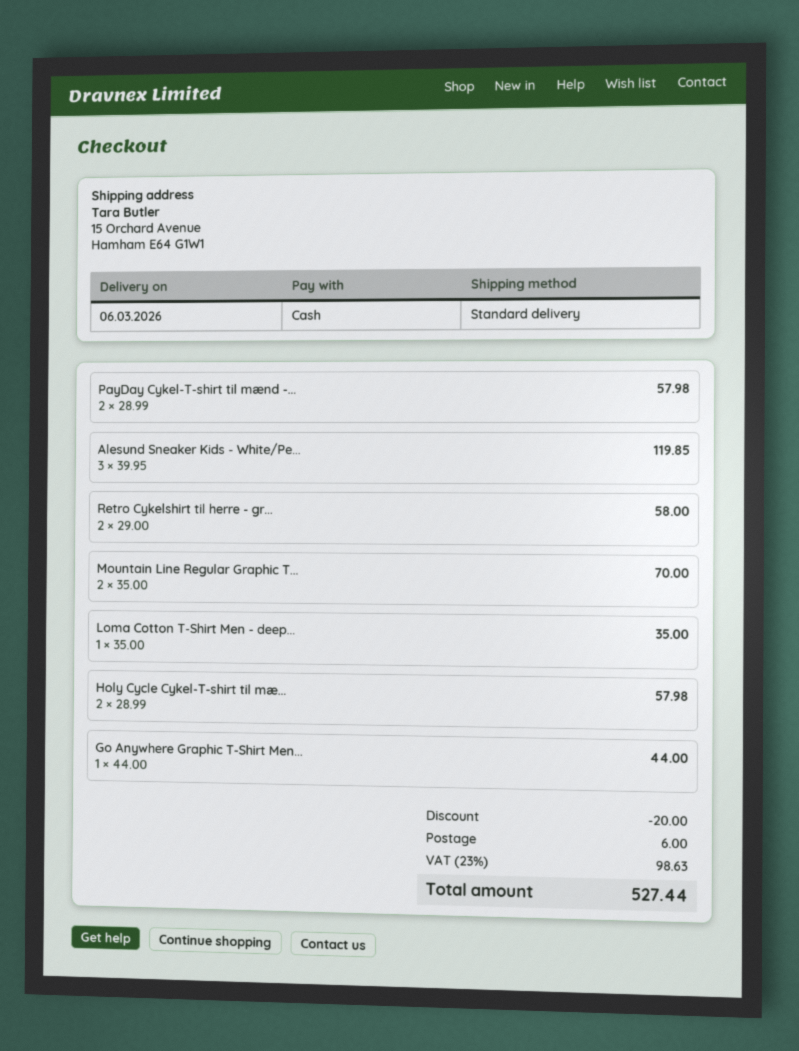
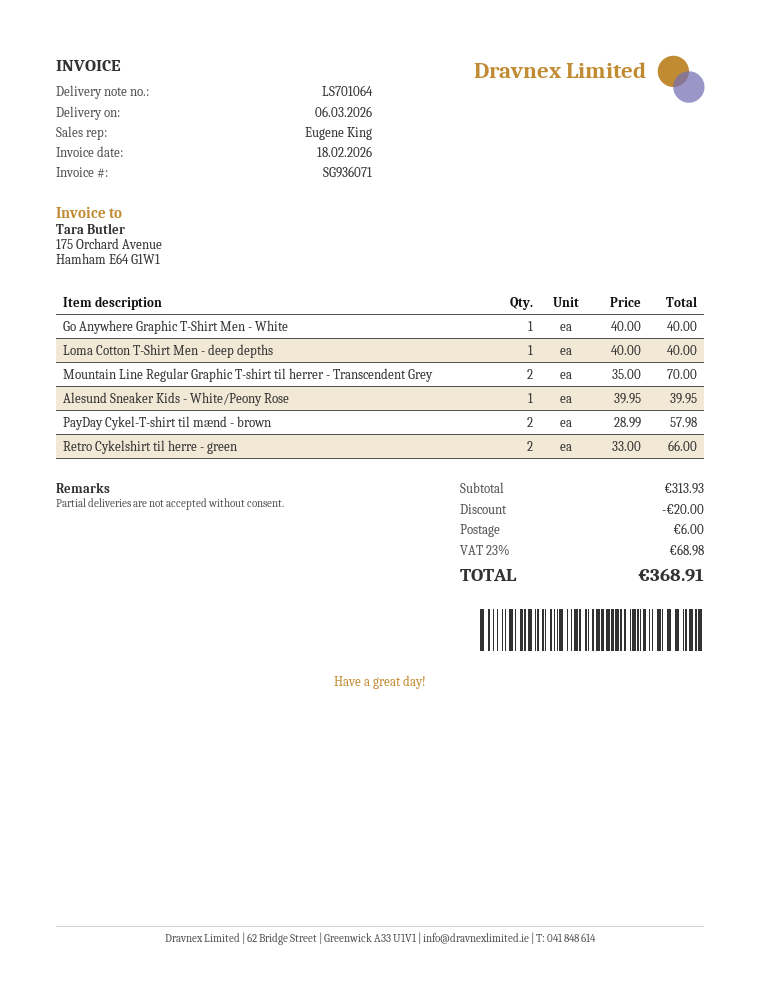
Alesund Sneaker Kids - White/Pe...: 3 x 39.95 = 119.85 -> 1 x 39.95 = 39.95
Retro Cykelshirt til herre - gr...: 2 x 29.00 = 58.00 -> 2 x 33.00 = 66.00
Loma Cotton T-Shirt Men - deep...: 1 x 35.00 = 35.00 -> 1 x 40.00 = 40.00
Holy Cycle Cykel-T-shirt til mæ...: 2 x 28.99 = 57.98 -> none
Go Anywhere Graphic T-Shirt Men...: 1 x 44.00 = 44.00 -> 1 x 40.00 = 40.00
tax: 23% = 98.63 -> 23% = 68.98
total: 527.44 -> 368.91

